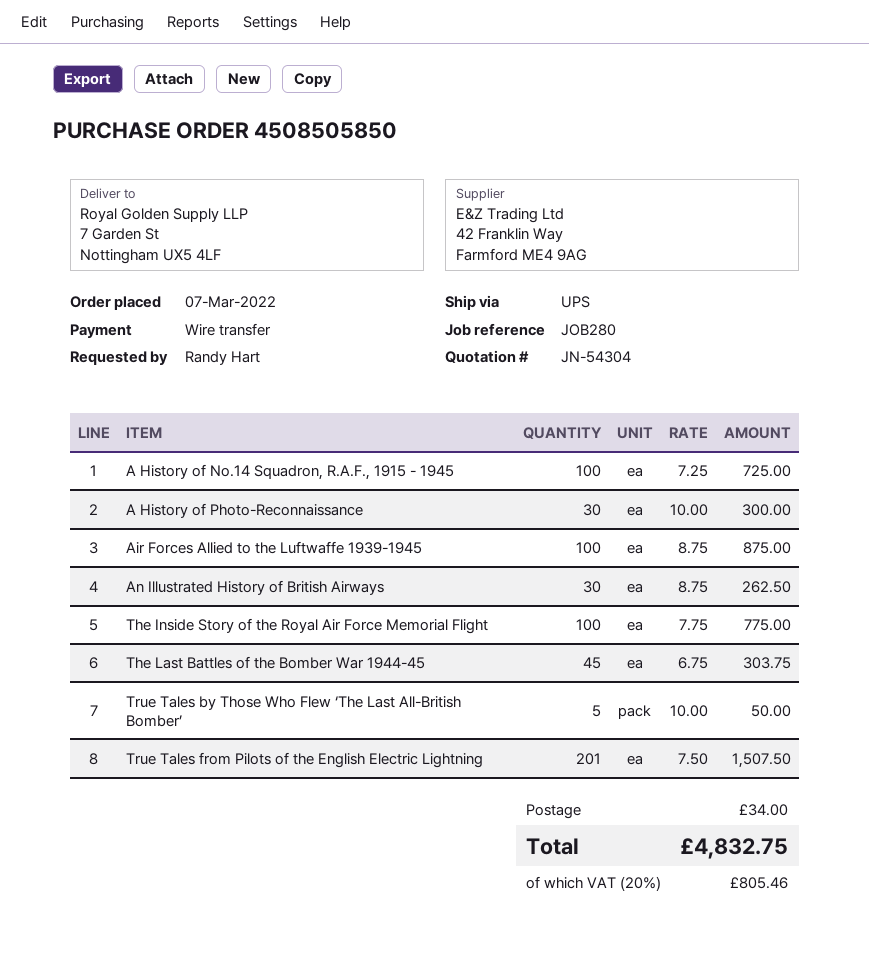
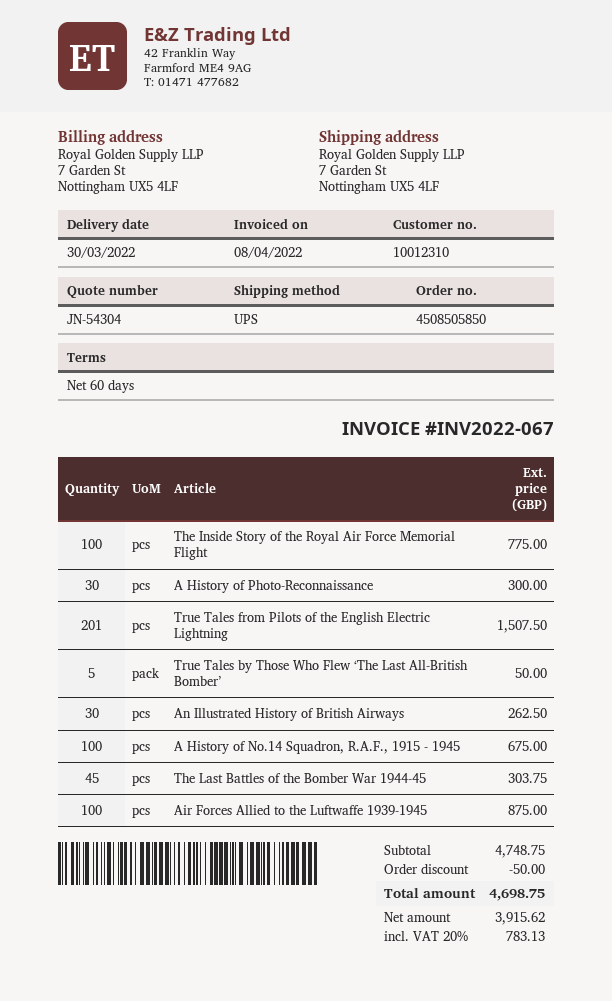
A History of No.14 Squadron, R.A.F., 1915 - 1945: 100 for 725.00 -> 100 for 675.00
discount: none -> 50.00
shipping: 34.00 -> none
tax: 20% = 805.46 -> 20% = 783.13
total: 4832.75 -> 4698.75

